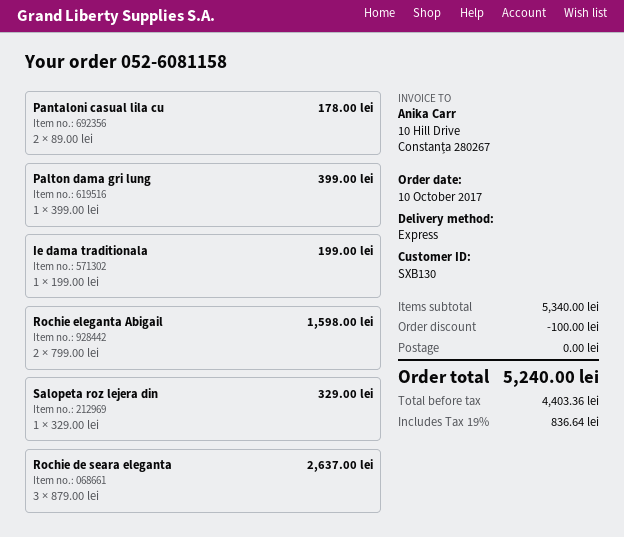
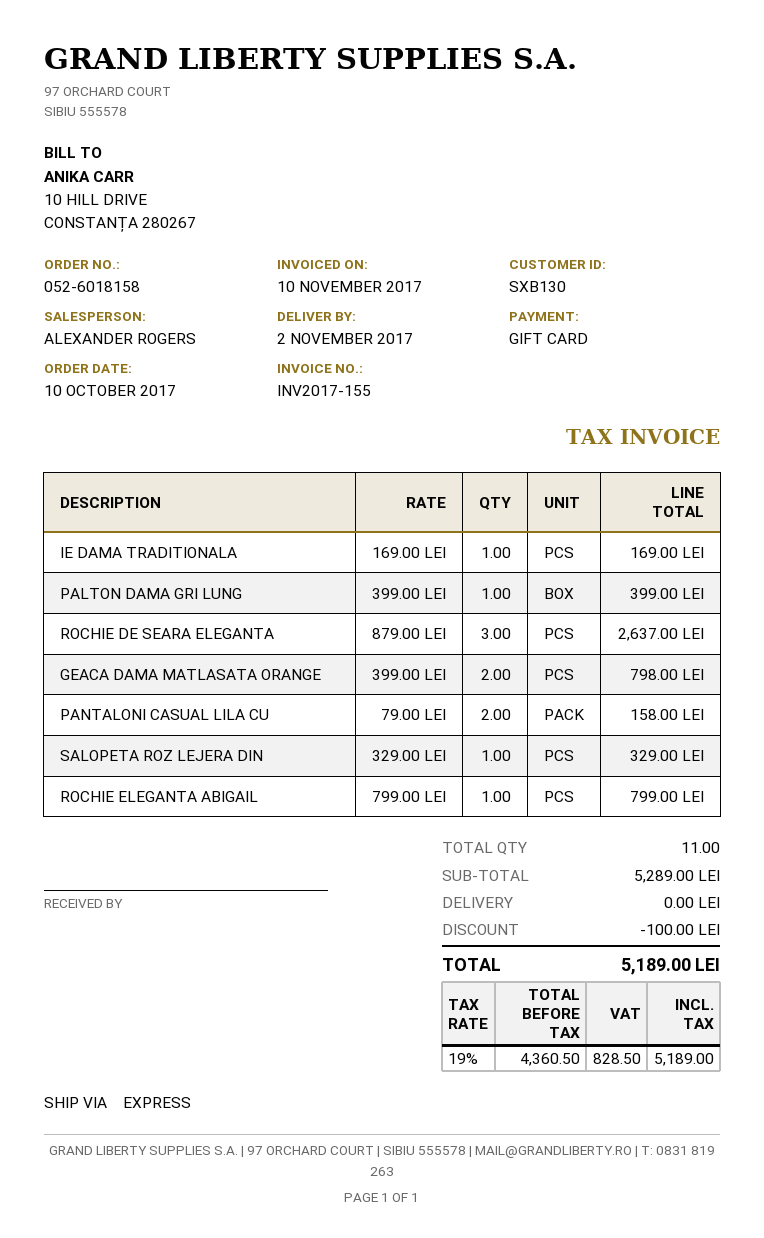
order number: 052-6081158 -> 052-6018158
Pantaloni casual lila cu: 2 x 89.00 = 178.00 -> 2 x 79.00 = 158.00
Ie dama traditionala: 1 x 199.00 = 199.00 -> 1 x 169.00 = 169.00
Rochie eleganta Abigail: 2 x 799.00 = 1598.00 -> 1 x 799.00 = 799.00
GEACA DAMA MATLASATA ORANGE: none -> 2 x 399.00 = 798.00
subtotal: 5340.00 -> 5289.00
net: 4403.36 -> 4360.50
tax: 19% = 836.64 -> 19% = 828.50
total: 5240.00 -> 5189.00

